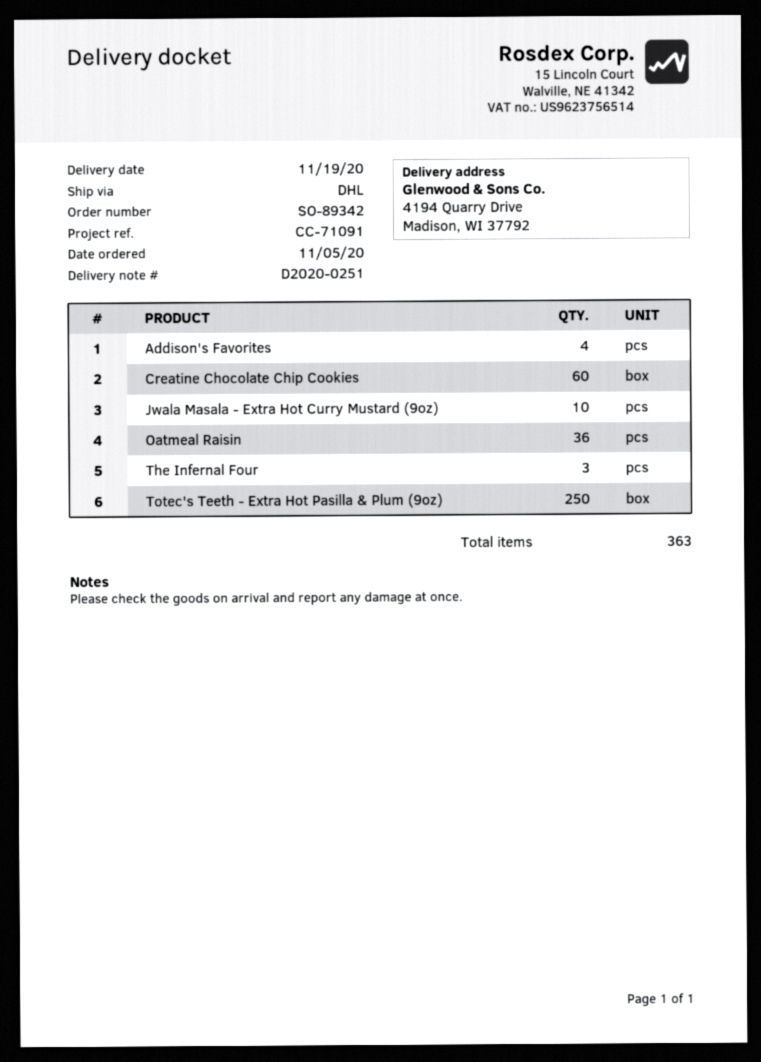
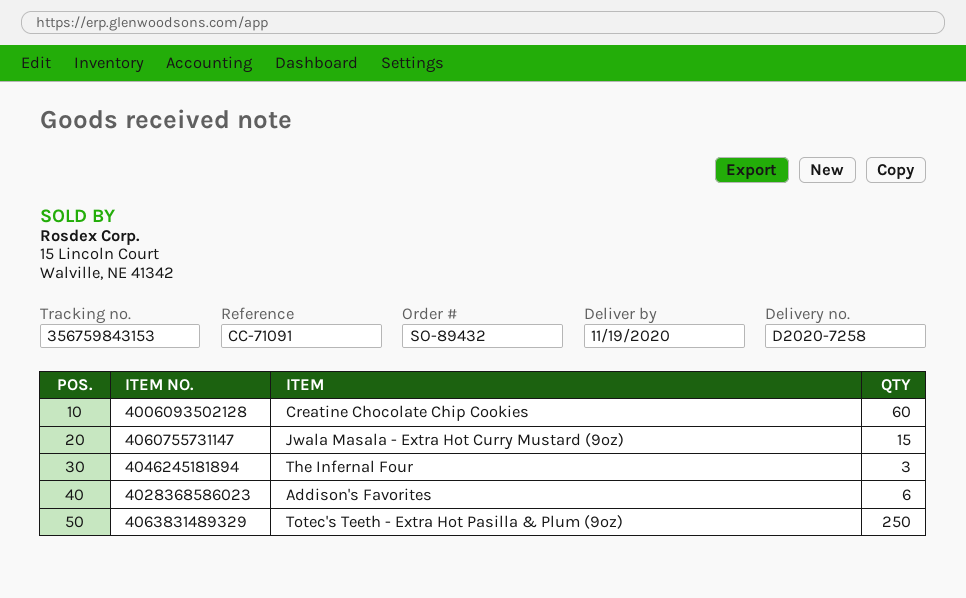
order number: SO-89342 -> SO-89432
delivery note number: D2020-0251 -> D2020-7258
Addison's Favorites: 4 -> 6
Jwala Masala - Extra Hot Curry Mustard (9oz): 10 -> 15
Oatmeal Raisin: 36 -> none

